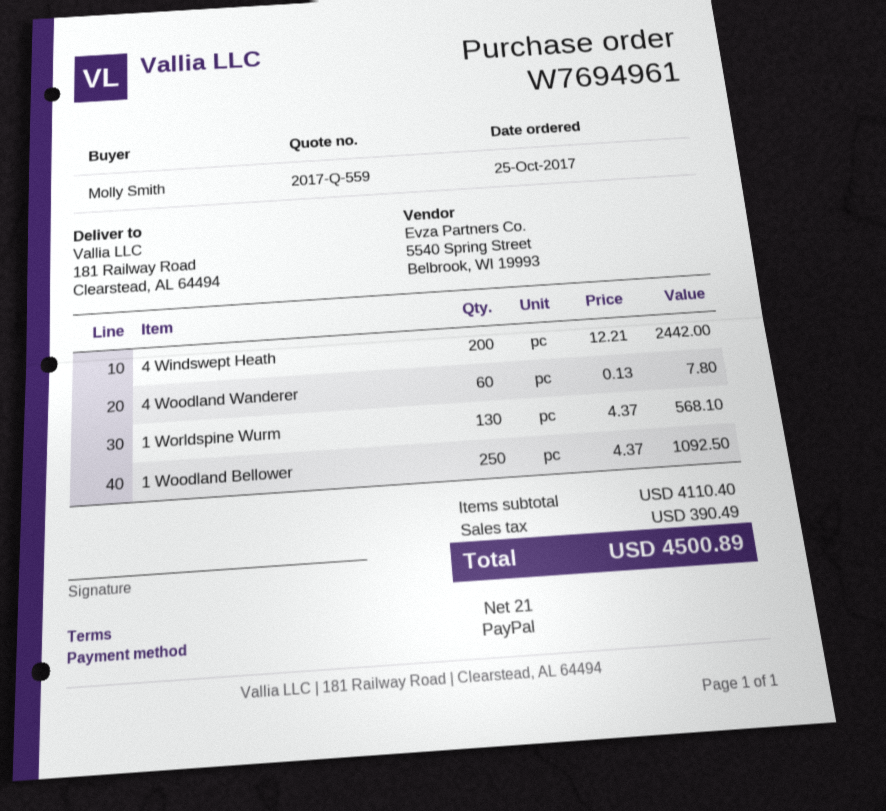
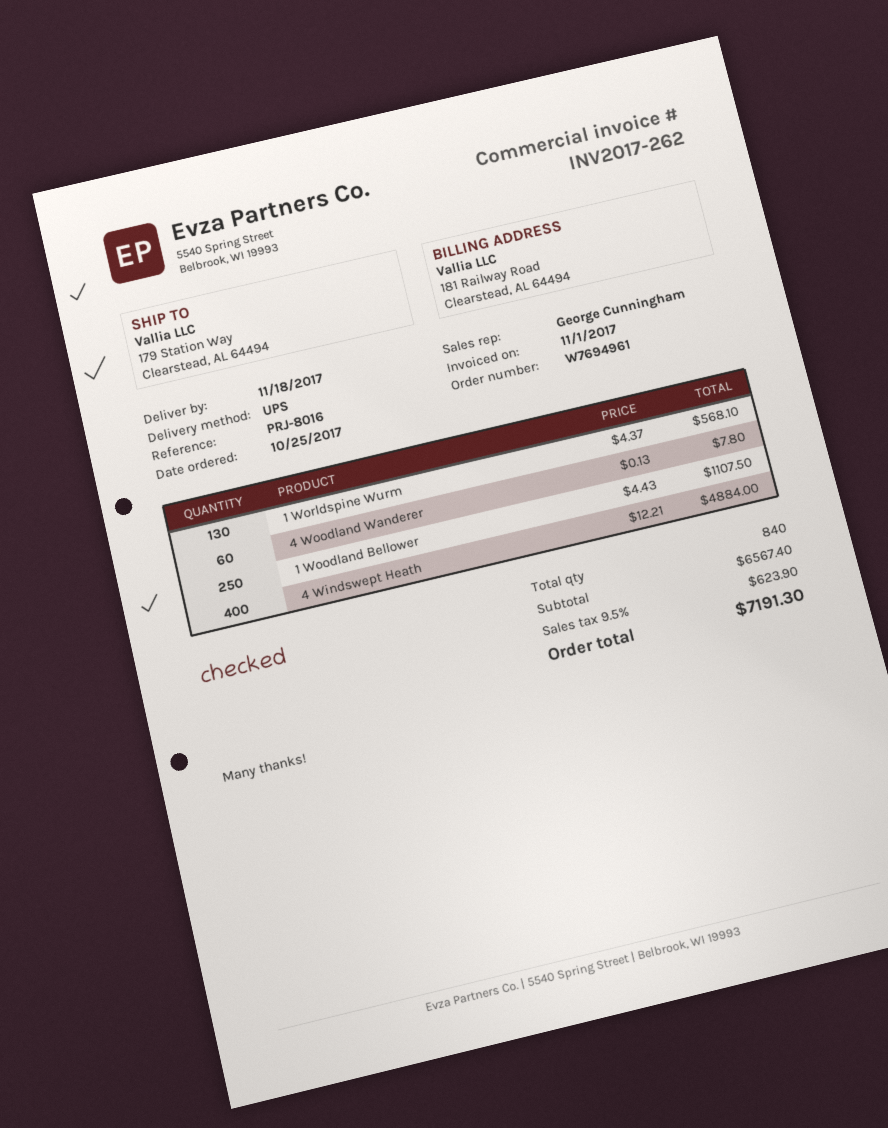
ship to: 181 Railway Road, Clearstead, AL 64494 -> 179 Station Way, Clearstead, AL 64494
4 Windswept Heath: 200 x 12.21 = 2442.00 -> 400 x 12.21 = 4884.00
1 Woodland Bellower: 250 x 4.37 = 1092.50 -> 250 x 4.43 = 1107.50
subtotal: 4110.40 -> 6567.40
tax: 390.49 -> 623.90
total: 4500.89 -> 7191.30

